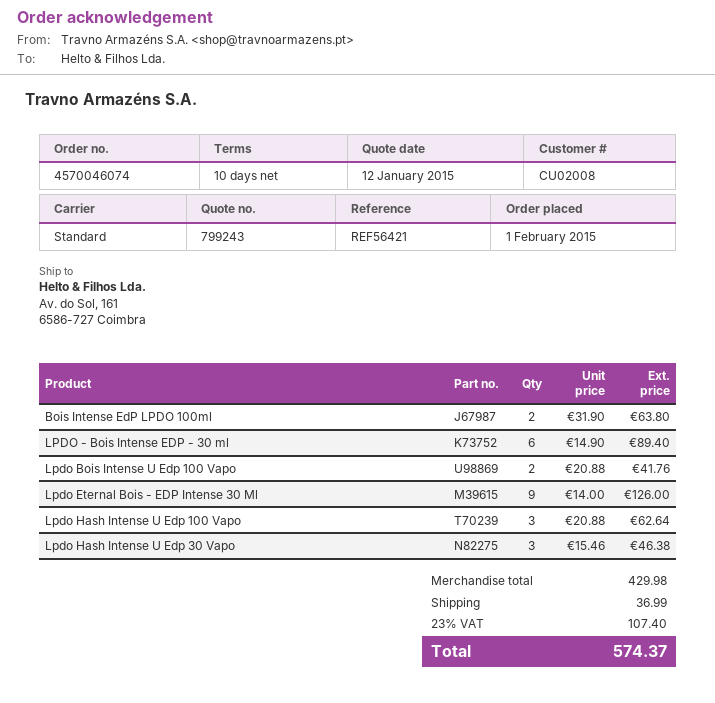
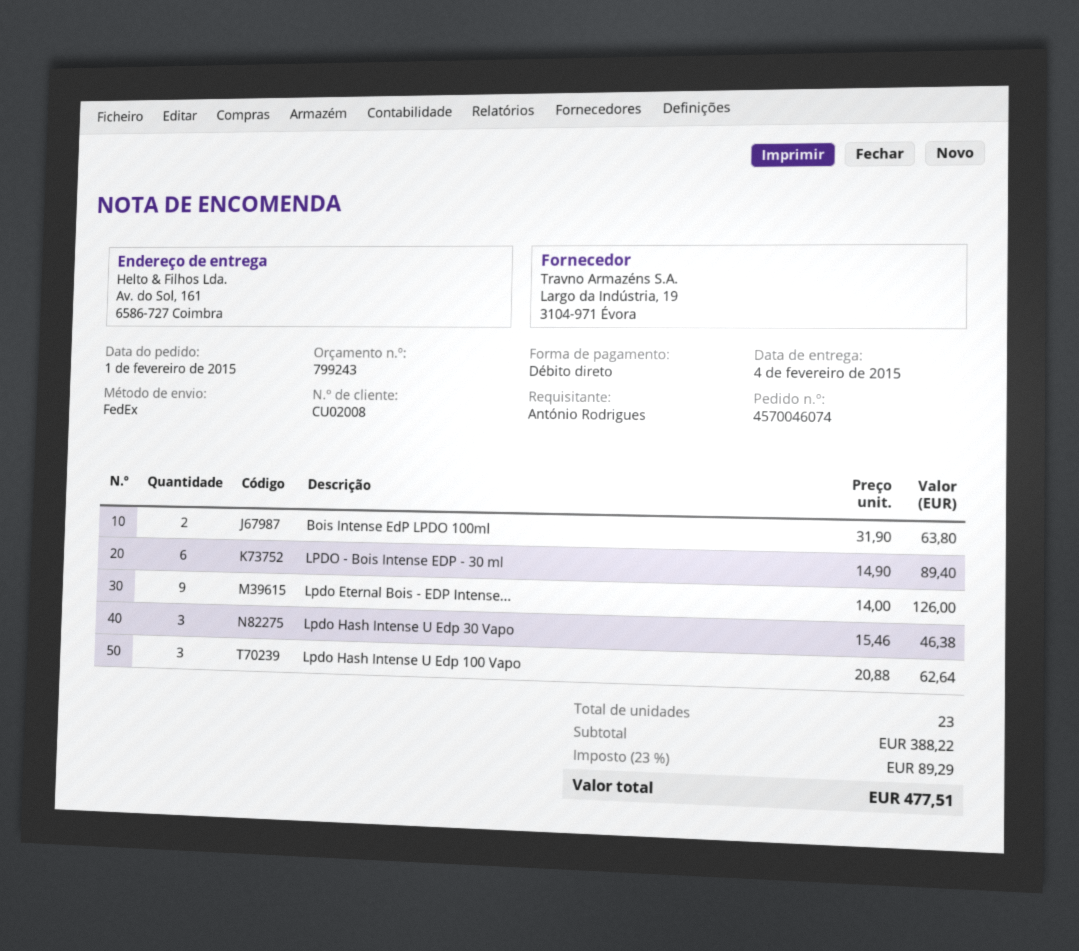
shipping method: standard -> FedEx
Lpdo Bois Intense U Edp 100 Vapo: 2 x 20.88 = 41.76 -> none
subtotal: 429.98 -> 388.22
shipping: 36.99 -> none
tax: 23% = 107.40 -> 23% = 89.29
total: 574.37 -> 477.51

